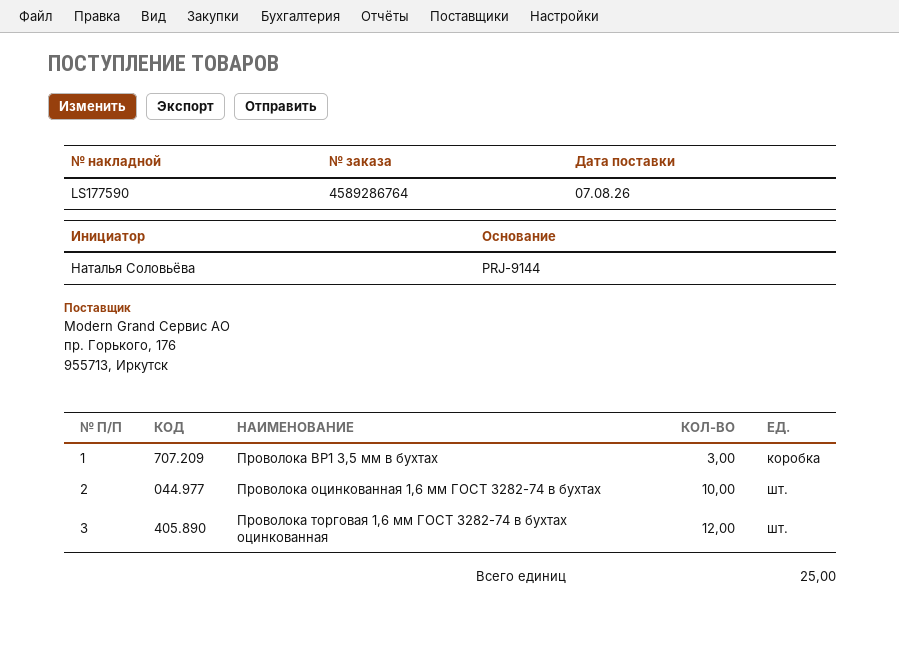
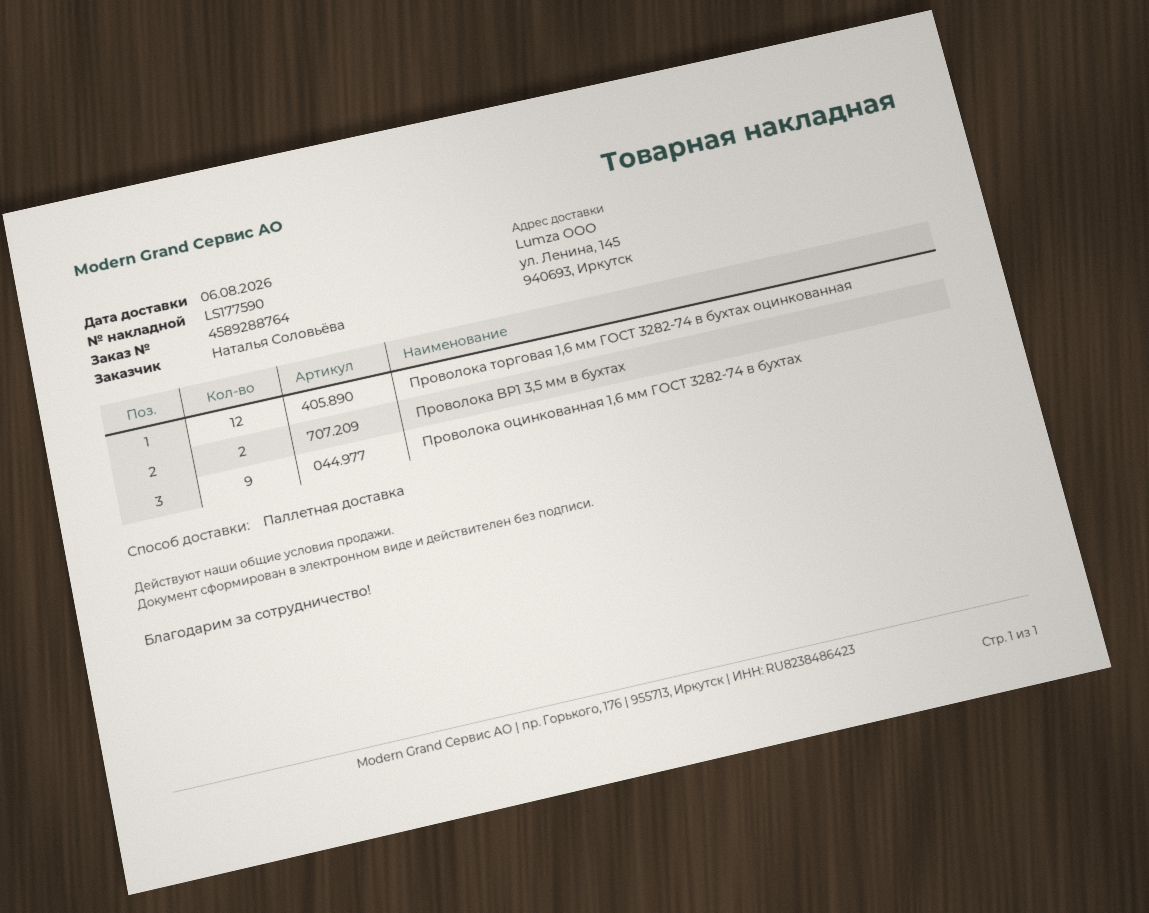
order number: 4589286764 -> 4589288764
delivery date: 2026-08-07 -> 2026-08-06
Проволока ВР1 3,5 мм в бухтах: 3 -> 2
Проволока оцинкованная 1,6 мм ГОСТ 3282-74 в бухтах: 10 -> 9

